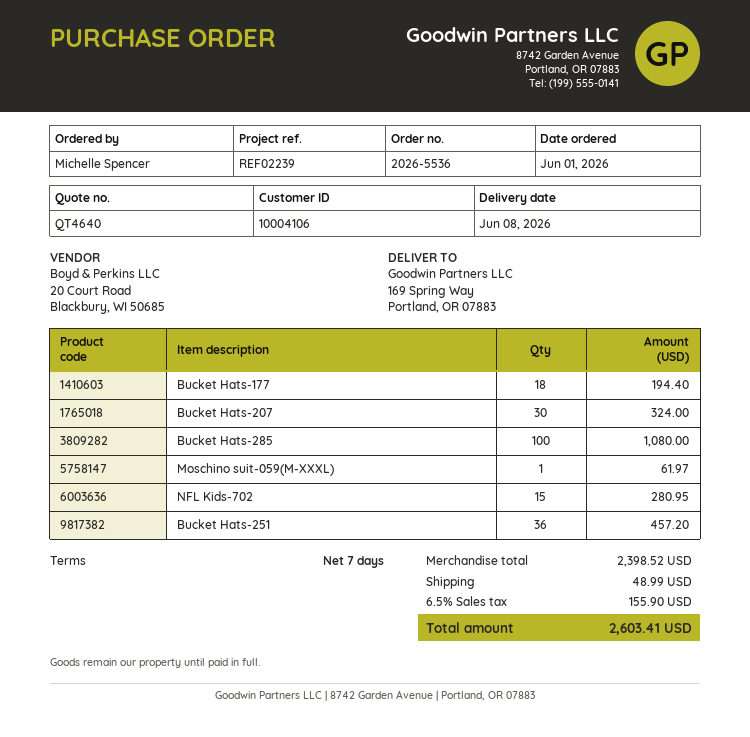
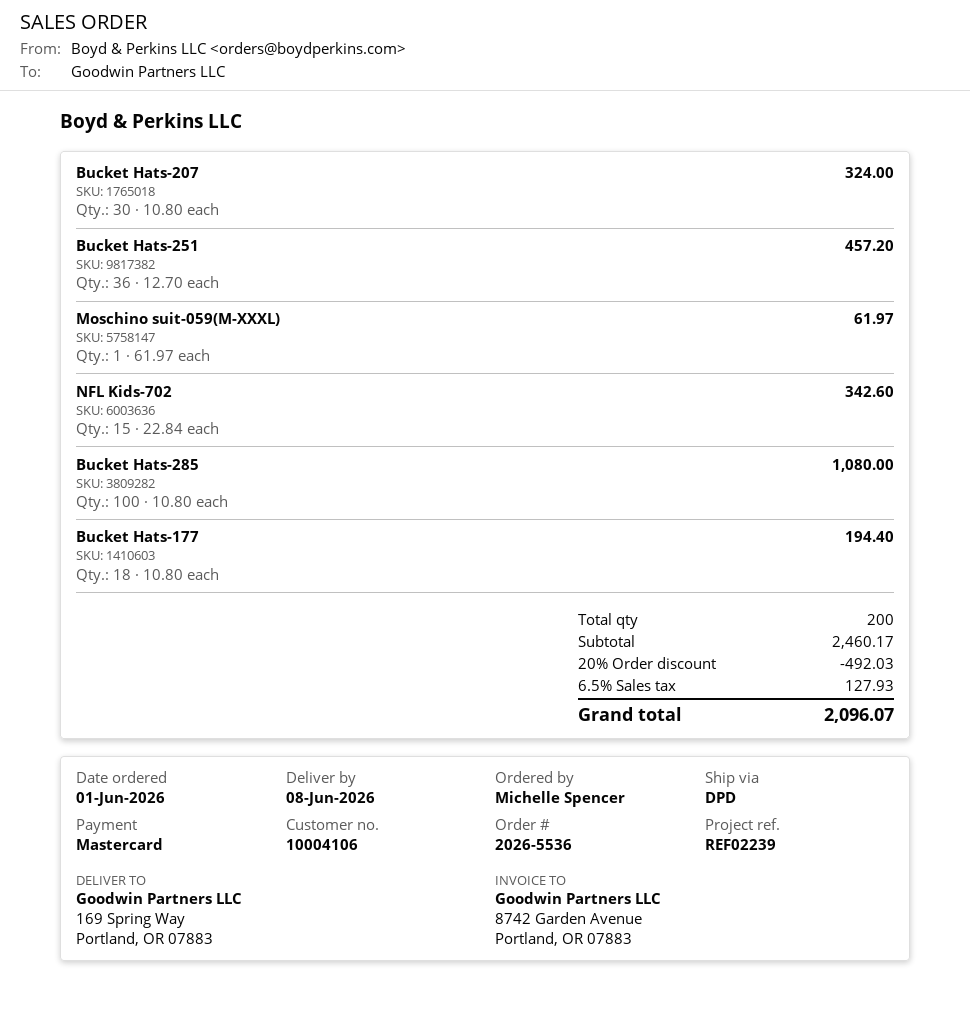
NFL Kids-702: 15 for 280.95 -> 15 for 342.60
subtotal: 2398.52 -> 2460.17
discount: none -> 20% = 492.03
shipping: 48.99 -> none
tax: 6.5% = 155.90 -> 6.5% = 127.93
total: 2603.41 -> 2096.07

